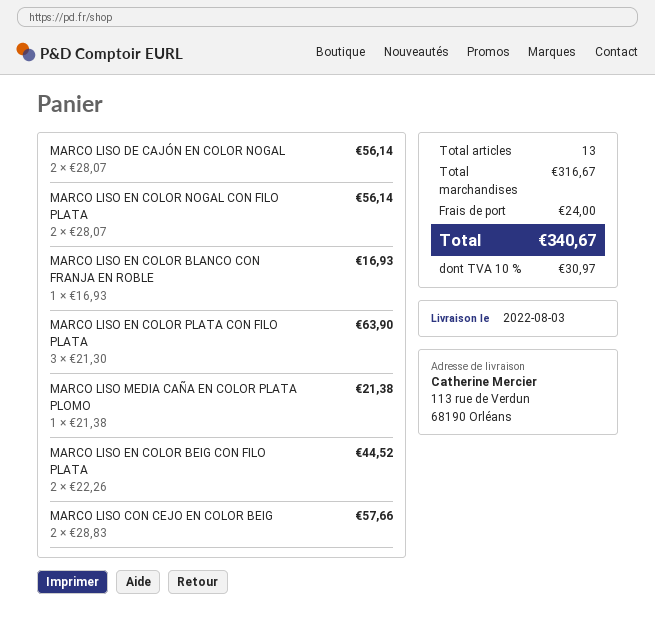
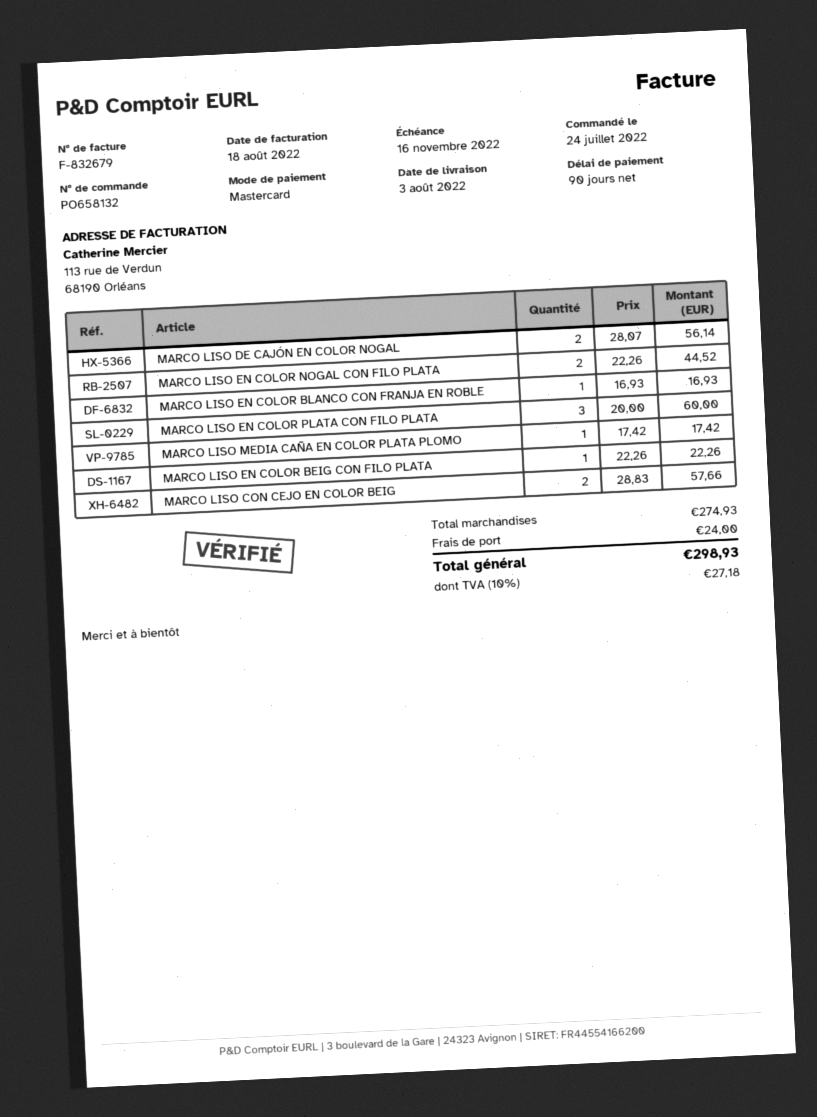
MARCO LISO EN COLOR NOGAL CON FILO PLATA: 2 x 28.07 = 56.14 -> 2 x 22.26 = 44.52
MARCO LISO EN COLOR PLATA CON FILO PLATA: 3 x 21.30 = 63.90 -> 3 x 20.00 = 60.00
MARCO LISO MEDIA CAÑA EN COLOR PLATA PLOMO: 1 x 21.38 = 21.38 -> 1 x 17.42 = 17.42
MARCO LISO EN COLOR BEIG CON FILO PLATA: 2 x 22.26 = 44.52 -> 1 x 22.26 = 22.26
subtotal: 316.67 -> 274.93
tax: 10% = 30.97 -> 10% = 27.18
total: 340.67 -> 298.93

